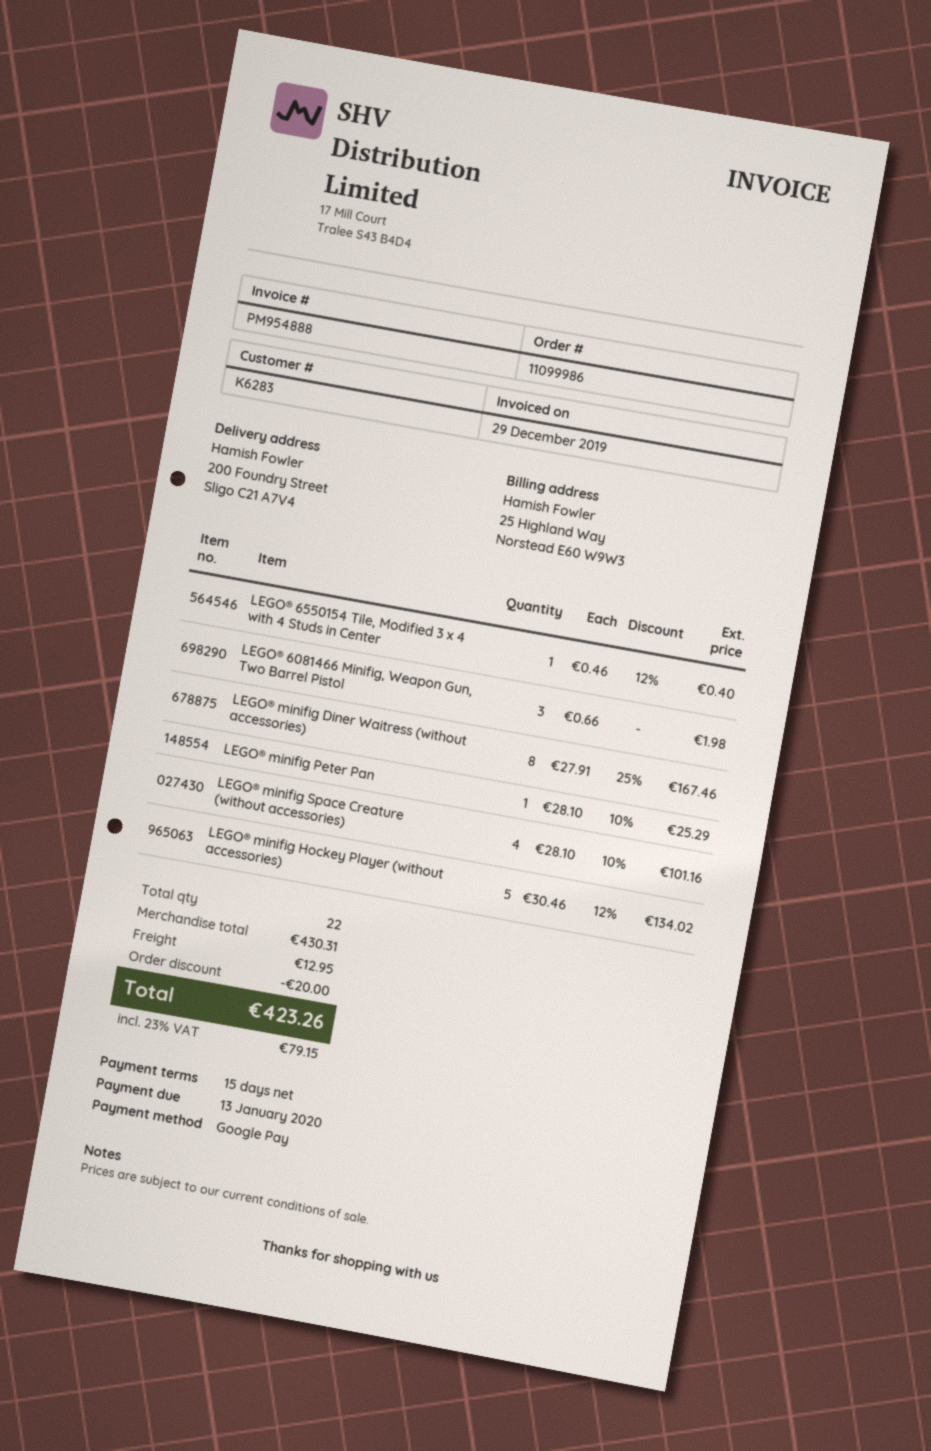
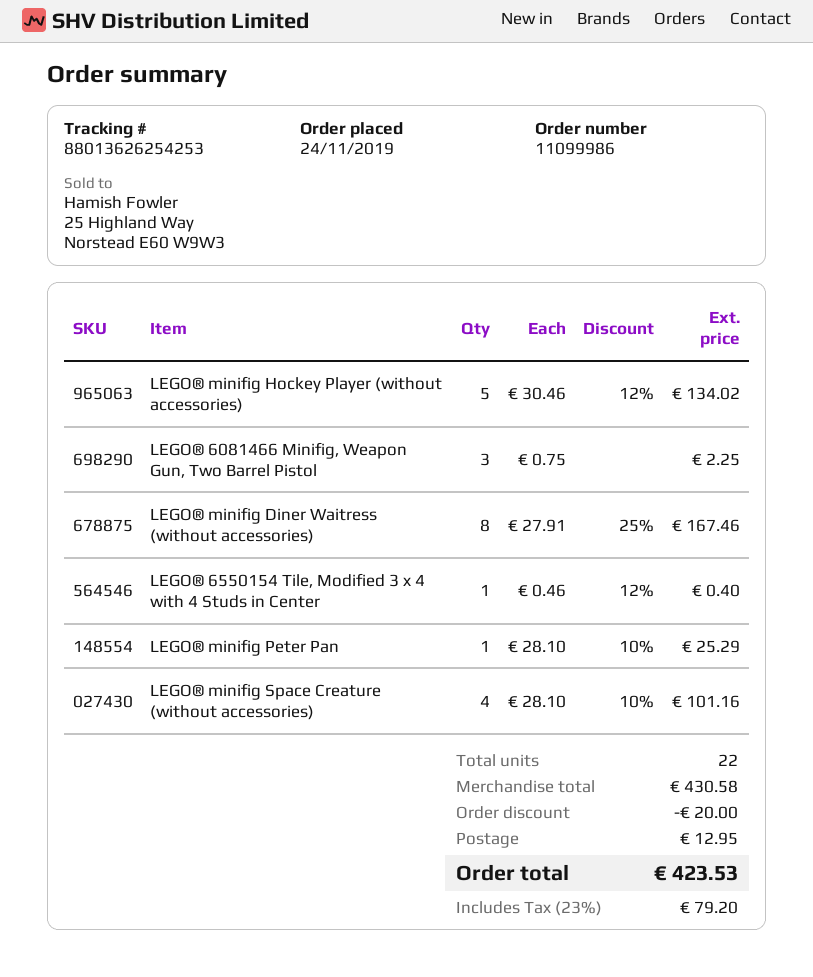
LEGO® 6081466 Minifig, Weapon Gun, Two Barrel Pistol: 3 x 0.66 = 1.98 -> 3 x 0.75 = 2.25
subtotal: 430.31 -> 430.58
tax: 23% = 79.15 -> 23% = 79.20
total: 423.26 -> 423.53

